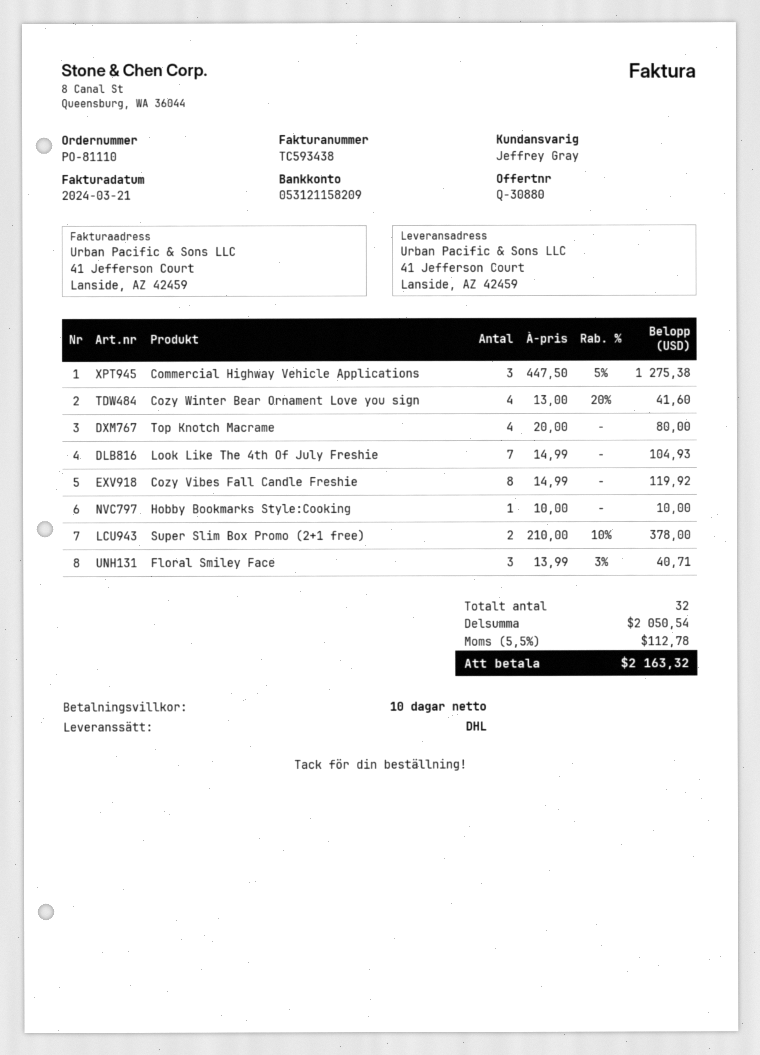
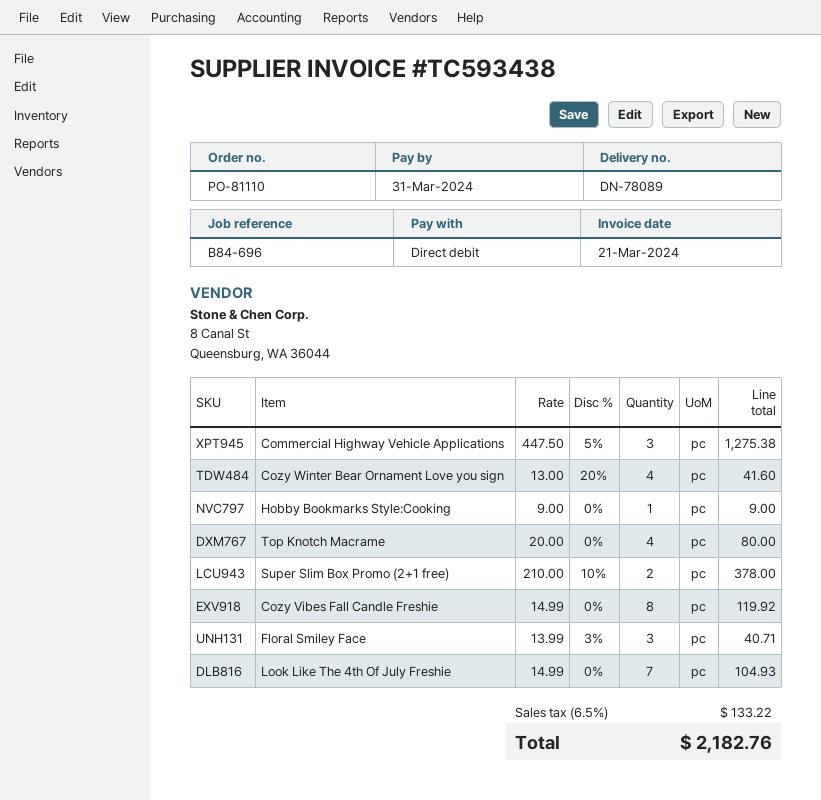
Hobby Bookmarks Style:Cooking: 1 x 10.00 = 10.00 -> 1 x 9.00 = 9.00
tax: 5.5% = 112.78 -> 6.5% = 133.22
total: 2163.32 -> 2182.76

